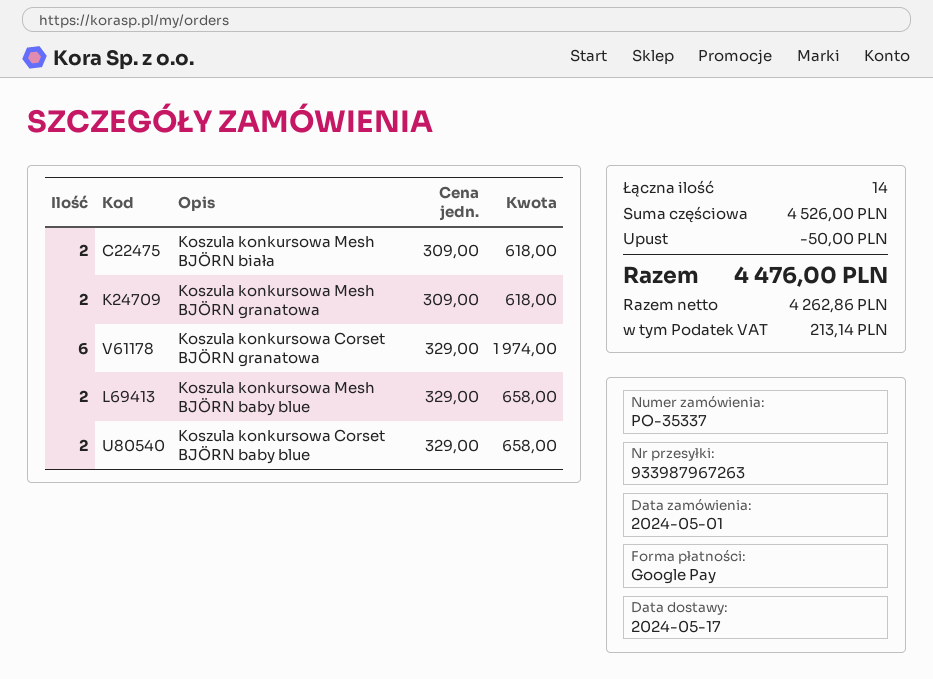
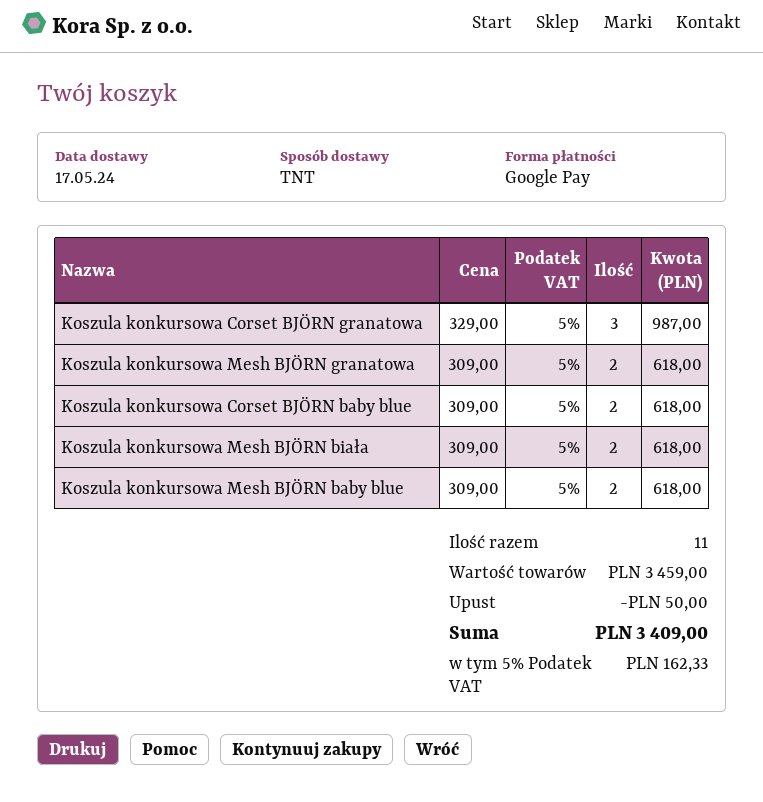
Koszula konkursowa Corset BJÖRN granatowa: 6 x 329.00 = 1974.00 -> 3 x 329.00 = 987.00
Koszula konkursowa Mesh BJÖRN baby blue: 2 x 329.00 = 658.00 -> 2 x 309.00 = 618.00
Koszula konkursowa Corset BJÖRN baby blue: 2 x 329.00 = 658.00 -> 2 x 309.00 = 618.00
total quantity: 14 -> 11
subtotal: 4526.00 -> 3459.00
tax: 213.14 -> 162.33
total: 4476.00 -> 3409.00

